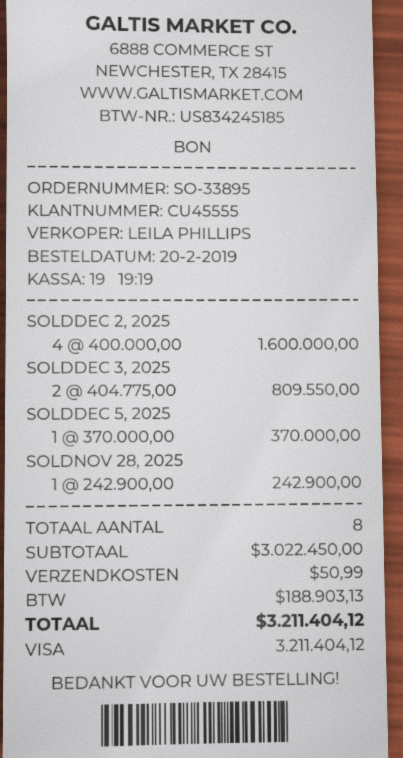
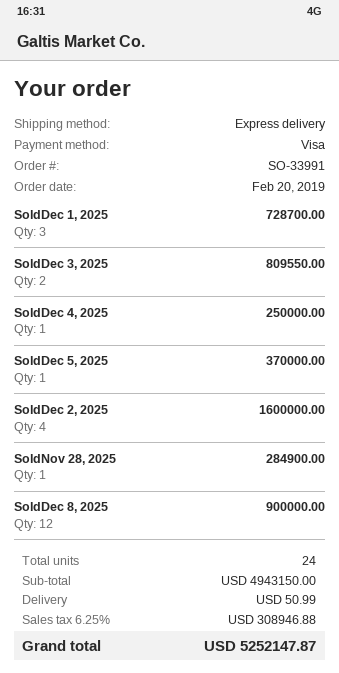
order number: SO-33895 -> SO-33991
SOLDNOV 28, 2025: 1 for 242900.00 -> 1 for 284900.00
SoldDec 1, 2025: none -> 3 for 728700.00
SoldDec 4, 2025: none -> 1 for 250000.00
SoldDec 8, 2025: none -> 12 for 900000.00
total quantity: 8 -> 24
subtotal: 3022450.00 -> 4943150.00
tax: 188903.13 -> 308946.88
total: 3211404.12 -> 5252147.87

